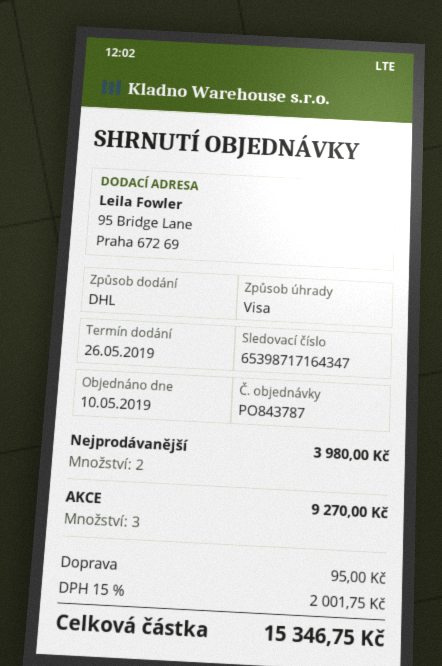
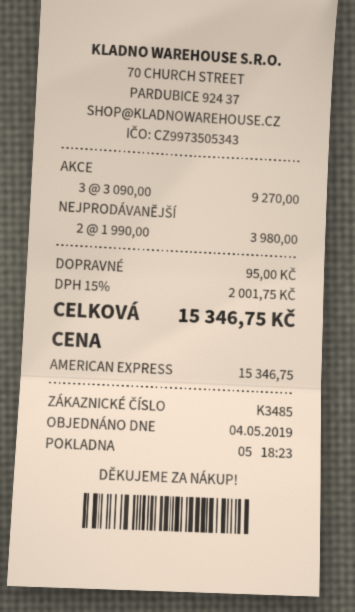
order date: 2019-05-10 -> 2019-05-04
payment method: Visa -> American Express

